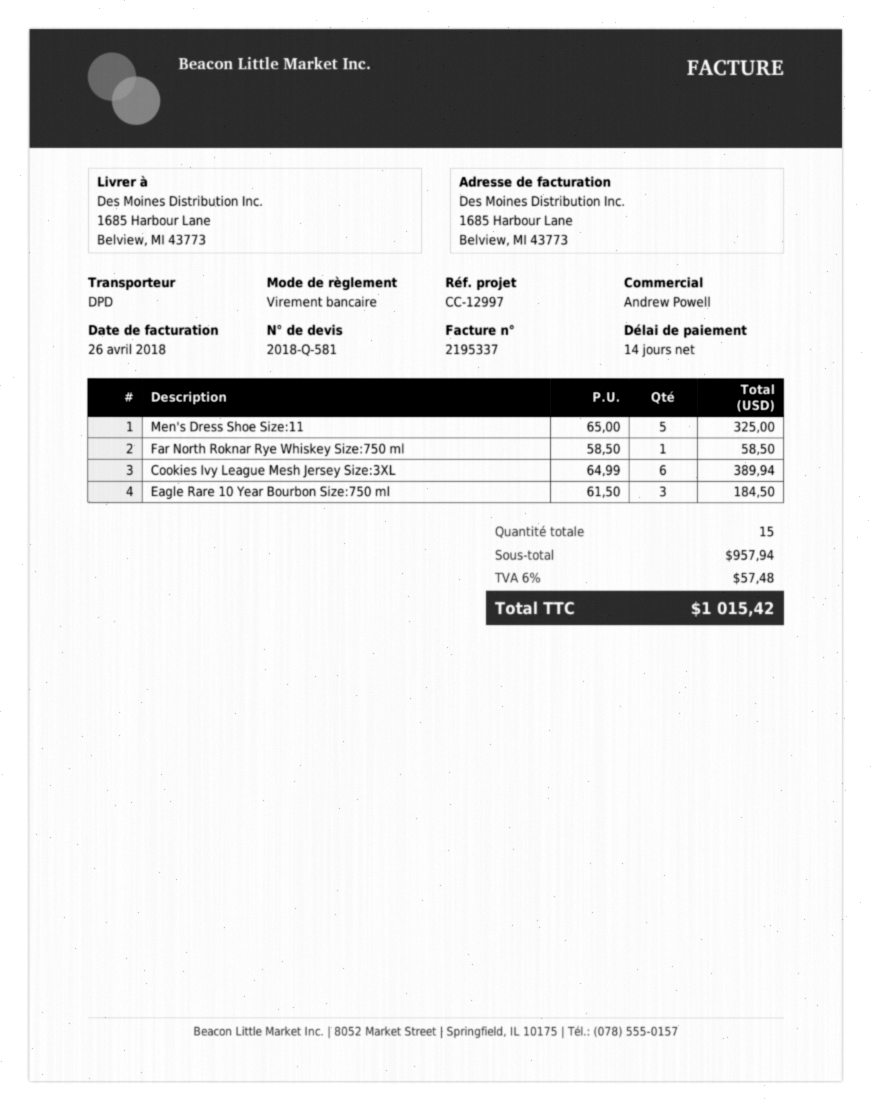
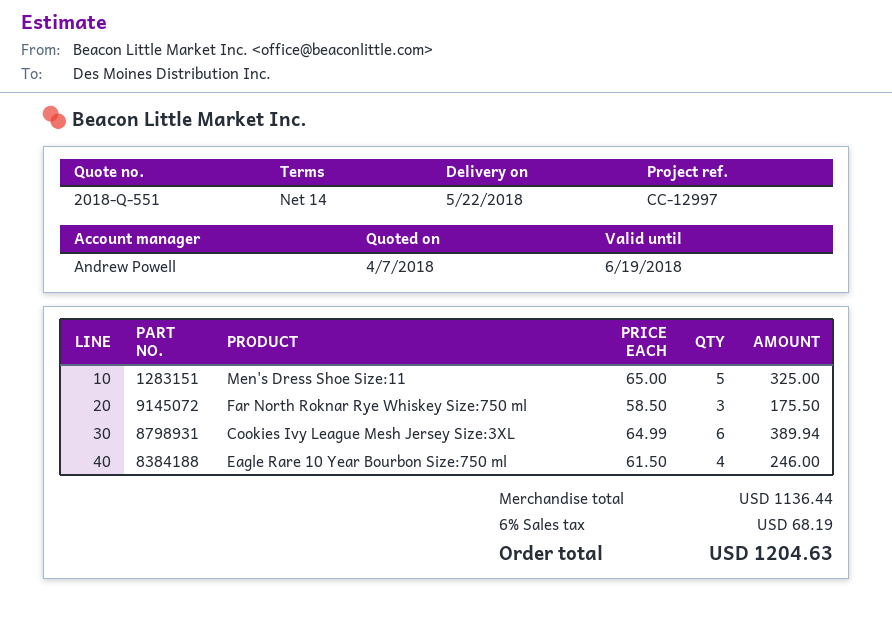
quote number: 2018-Q-581 -> 2018-Q-551
Far North Roknar Rye Whiskey Size:750 ml: 1 x 58.50 = 58.50 -> 3 x 58.50 = 175.50
Eagle Rare 10 Year Bourbon Size:750 ml: 3 x 61.50 = 184.50 -> 4 x 61.50 = 246.00
subtotal: 957.94 -> 1136.44
tax: 6% = 57.48 -> 6% = 68.19
total: 1015.42 -> 1204.63

